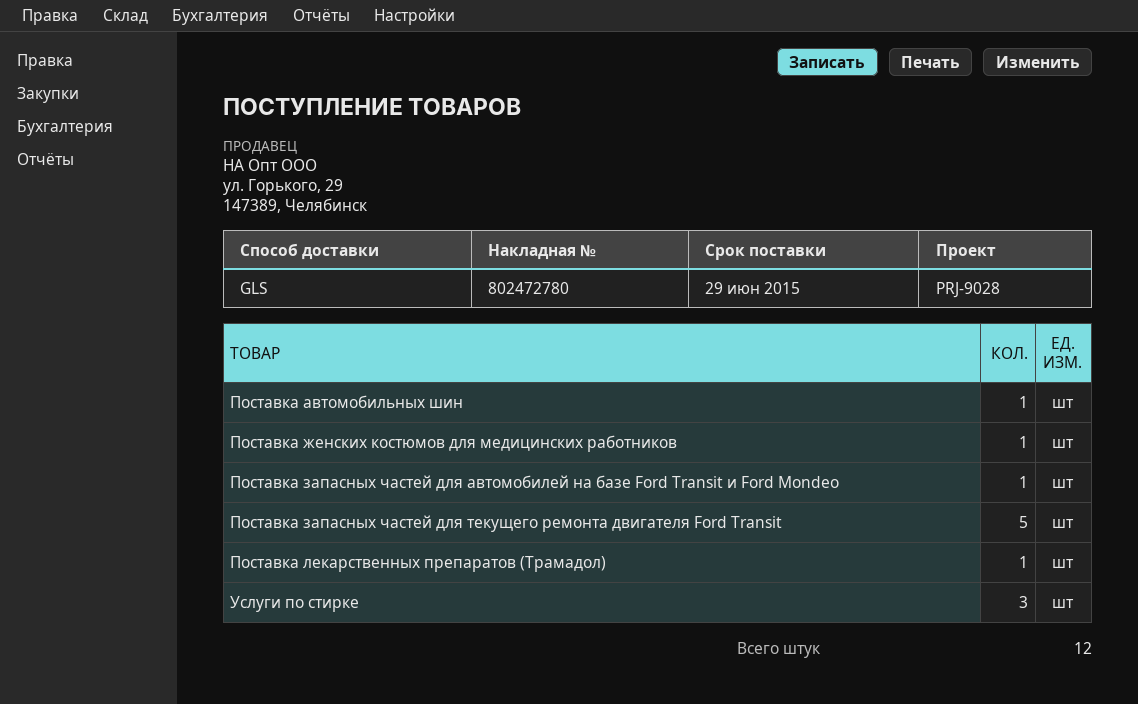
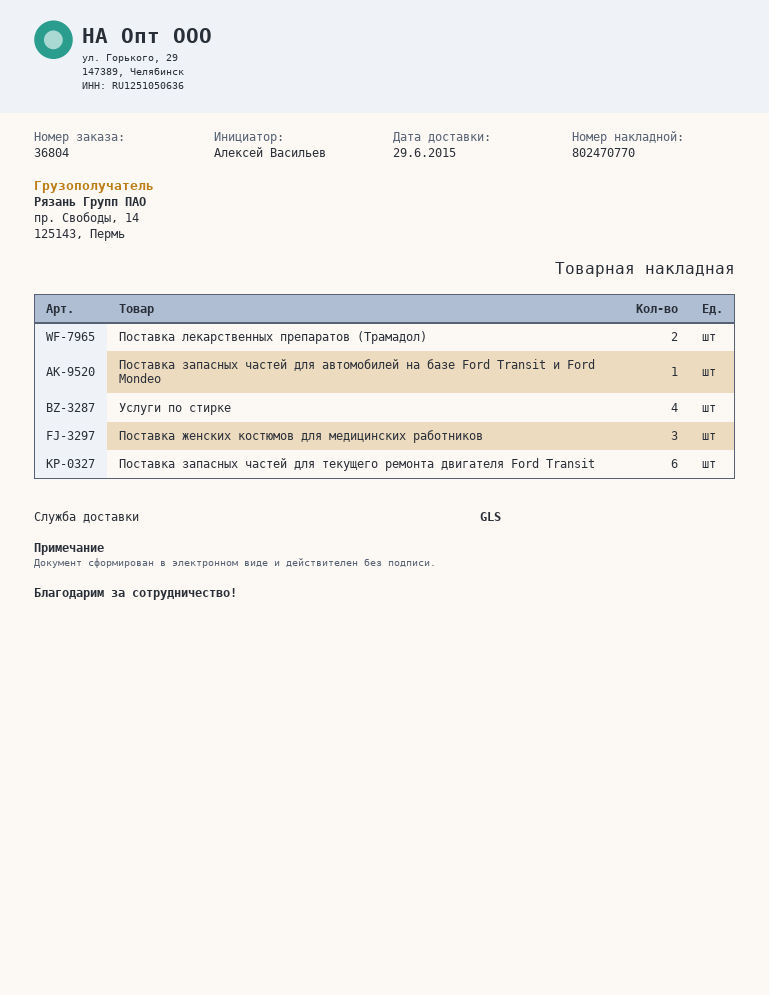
delivery note number: 802472780 -> 802470770
Поставка автомобильных шин: 1 -> none
Поставка женских костюмов для медицинских работников: 1 -> 3
Поставка запасных частей для текущего ремонта двигателя Ford Transit: 5 -> 6
Поставка лекарственных препаратов (Трамадол): 1 -> 2
Услуги по стирке: 3 -> 4

